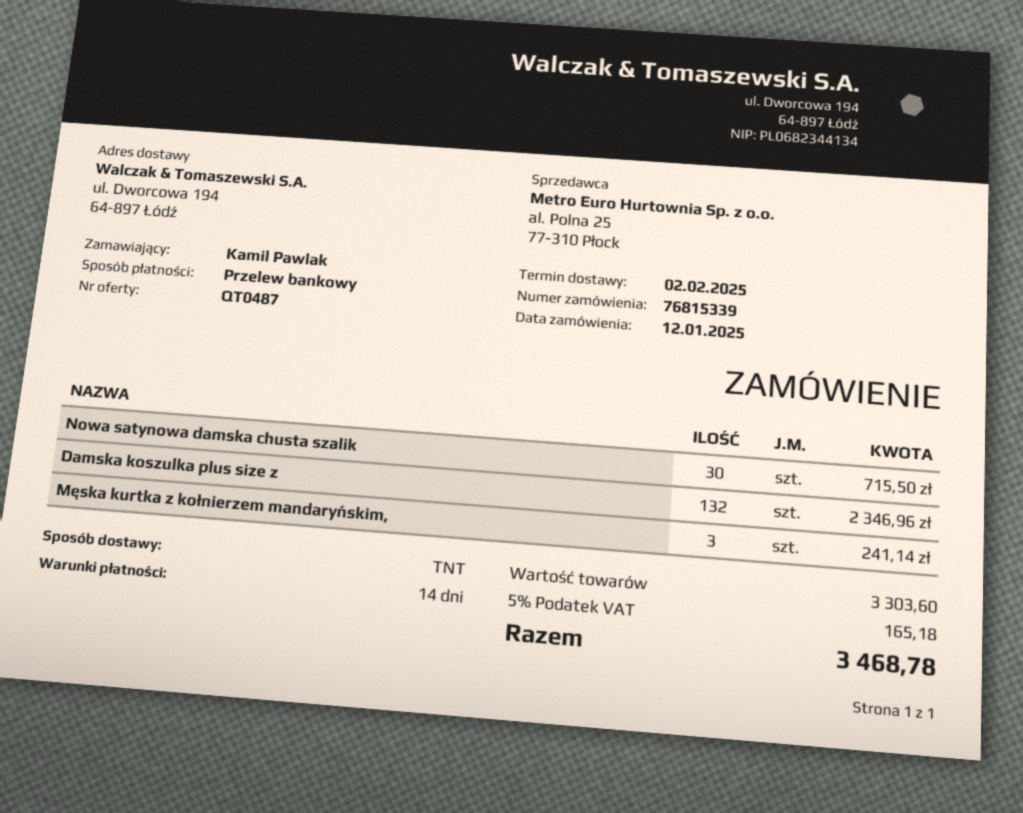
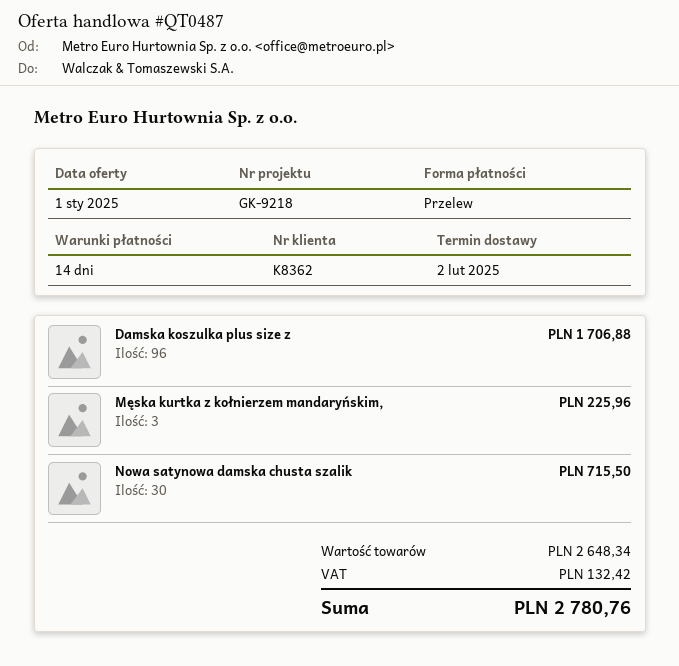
Damska koszulka plus size z: 132 for 2346.96 -> 96 for 1706.88
Męska kurtka z kołnierzem mandaryńskim,: 3 for 241.14 -> 3 for 225.96
subtotal: 3303.60 -> 2648.34
tax: 165.18 -> 132.42
total: 3468.78 -> 2780.76

